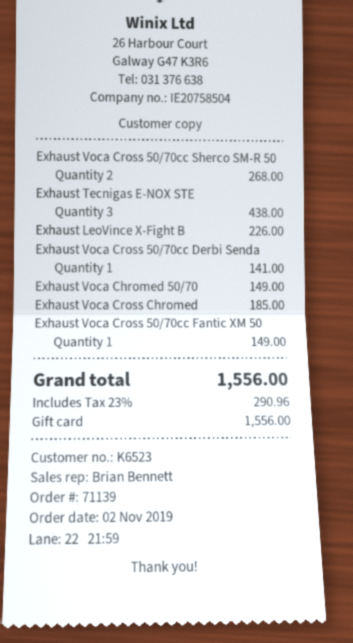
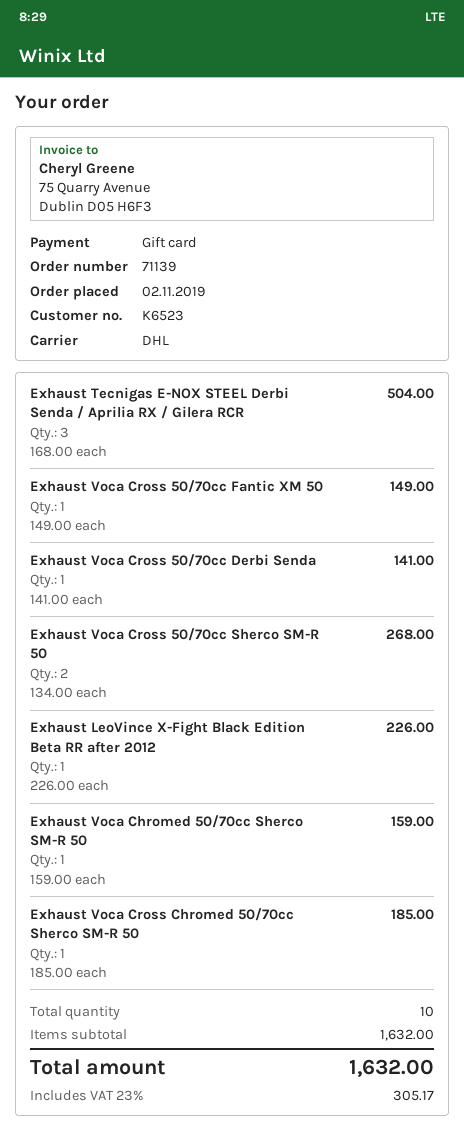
Exhaust Tecnigas E-NOX STE: 3 for 438.00 -> 3 for 504.00
Exhaust Voca Chromed 50/70: 1 for 149.00 -> 1 for 159.00
tax: 23% = 290.96 -> 23% = 305.17
total: 1556.00 -> 1632.00

